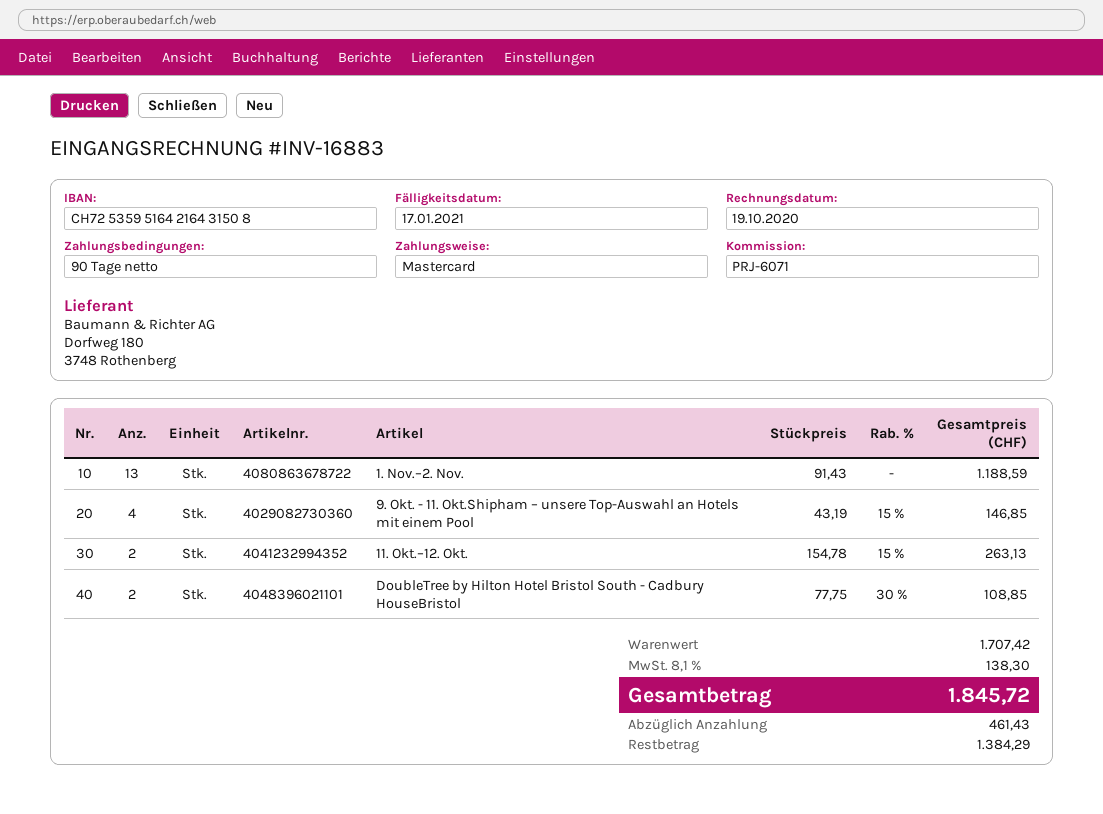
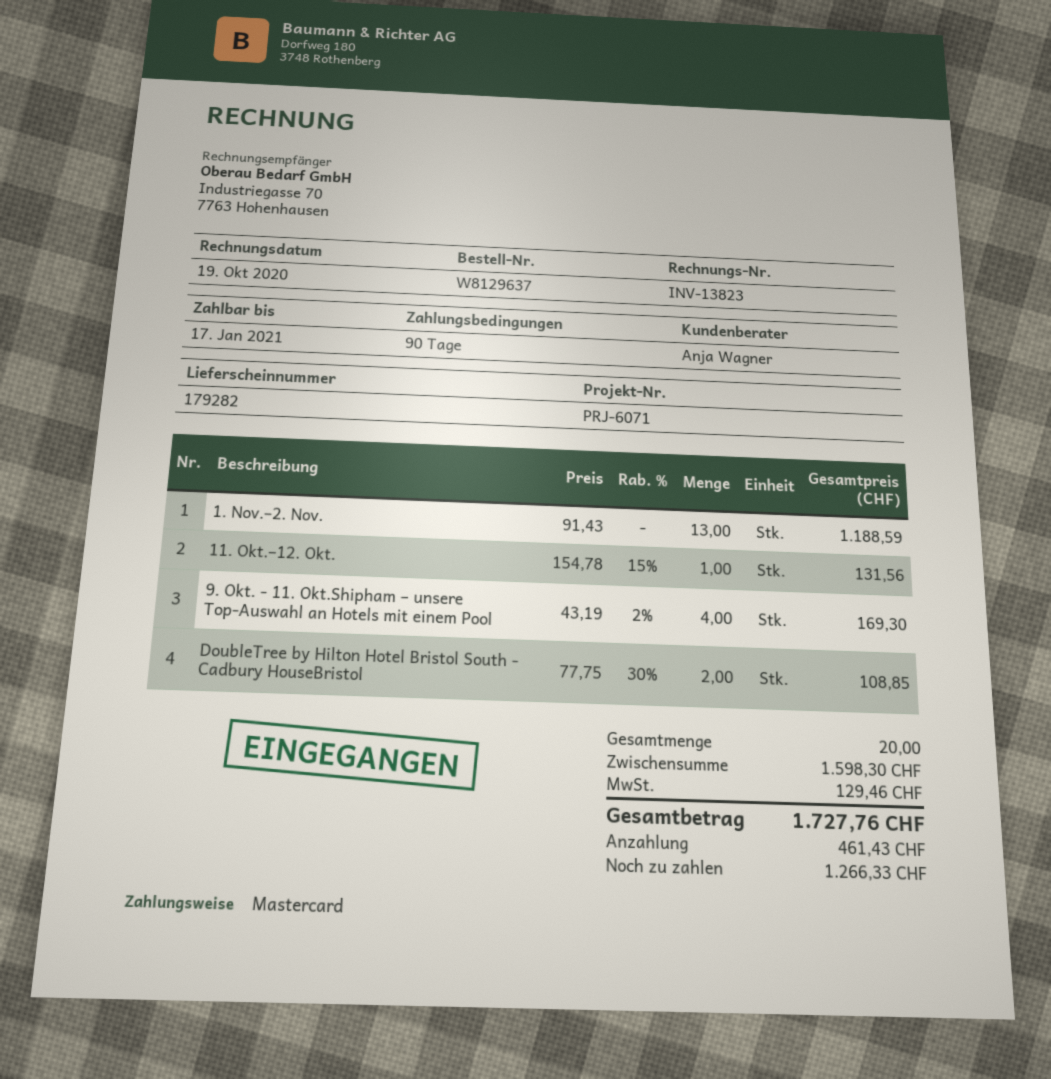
invoice number: INV-16883 -> INV-13823
9. Okt. - 11. Okt.Shipham – unsere Top-Auswahl an Hotels mit einem Pool: 4 x 43.19 - 15% = 146.85 -> 4 x 43.19 - 2% = 169.30
11. Okt.–12. Okt.: 2 x 154.78 - 15% = 263.13 -> 1 x 154.78 - 15% = 131.56
subtotal: 1707.42 -> 1598.30
tax: 138.30 -> 129.46
total: 1845.72 -> 1727.76
balance: 1384.29 -> 1266.33

